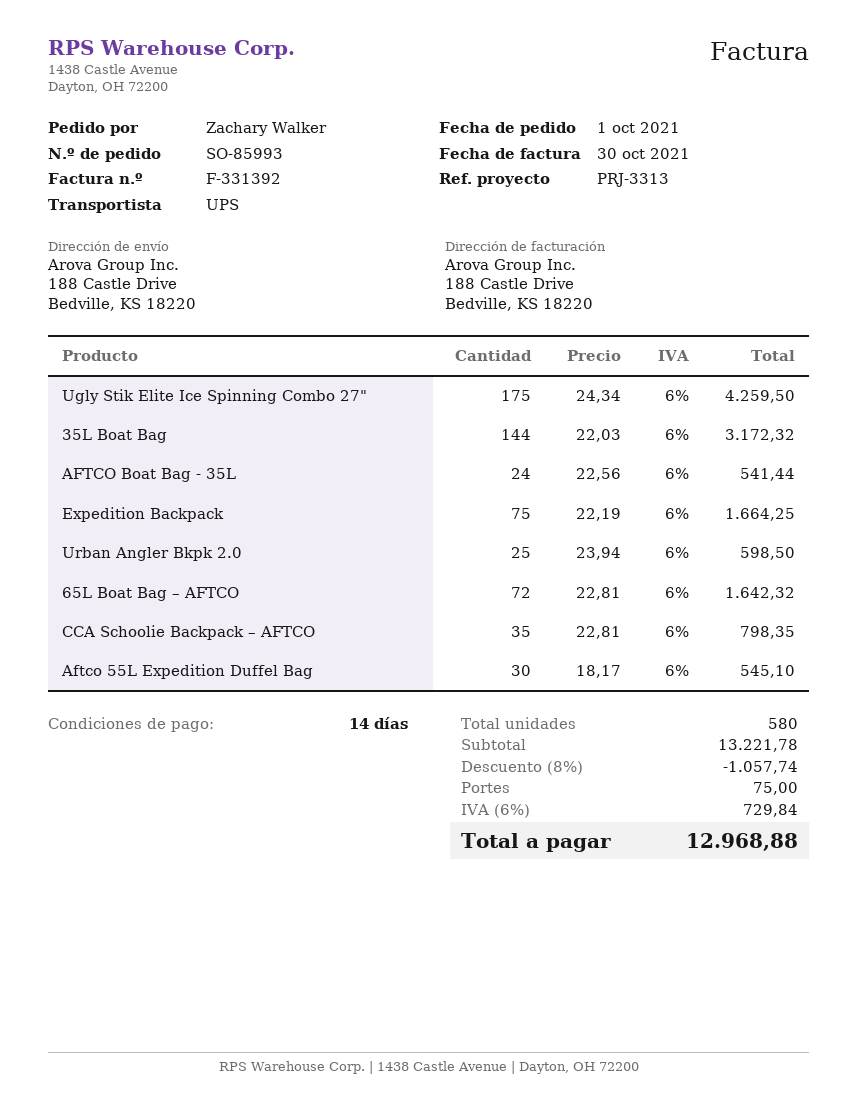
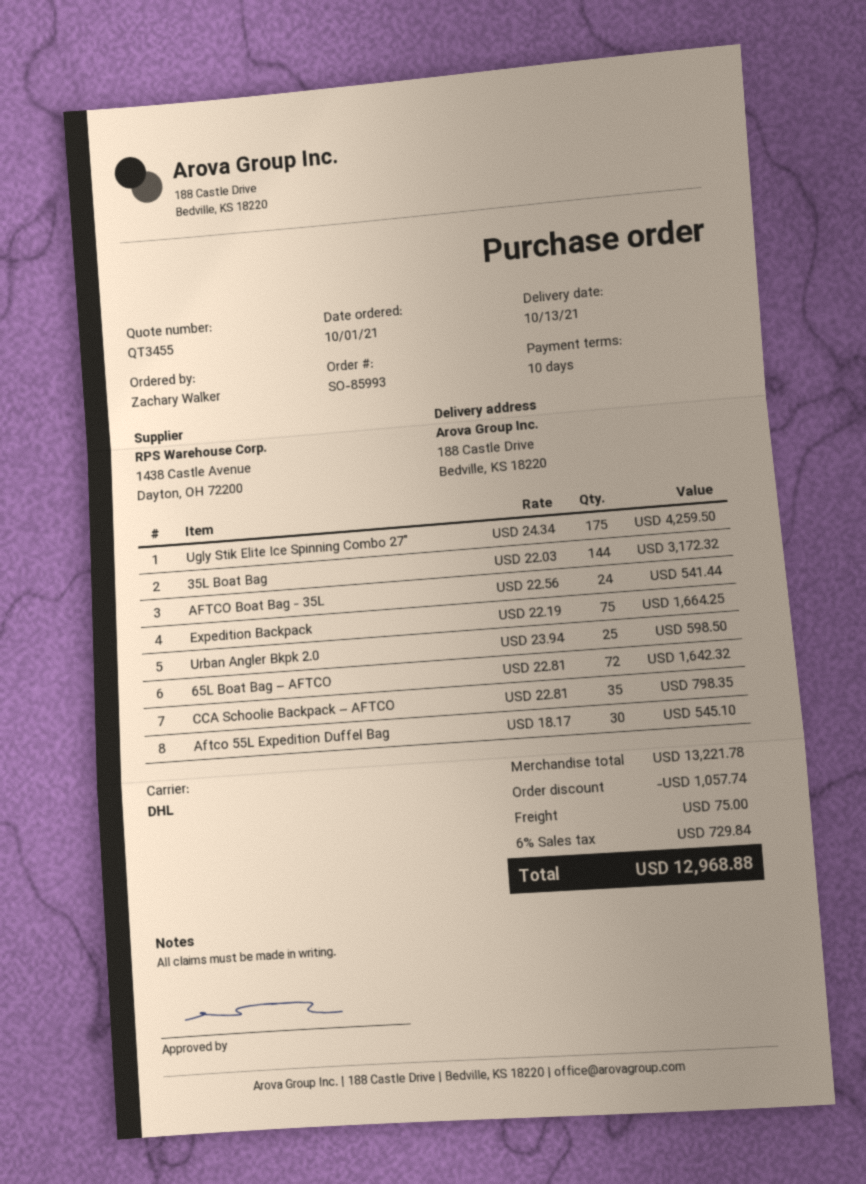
payment terms: 14 days -> 10 days
shipping method: UPS -> DHL

